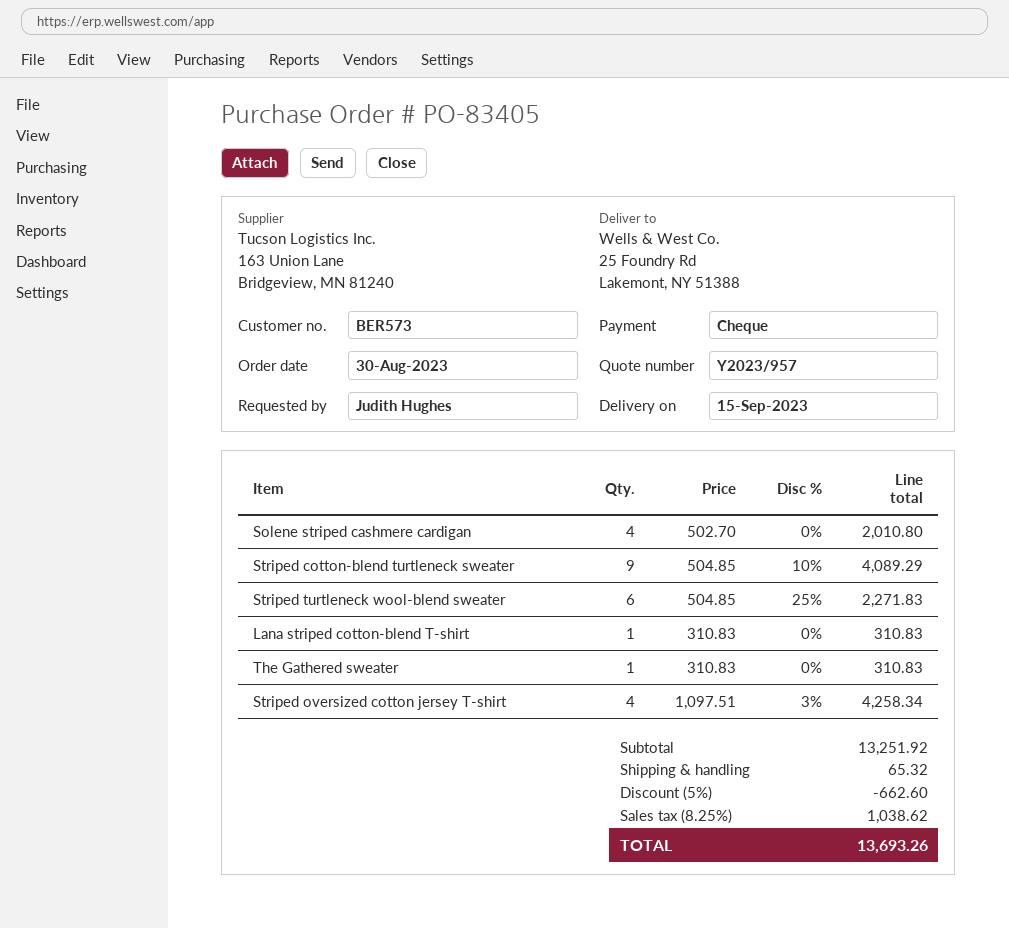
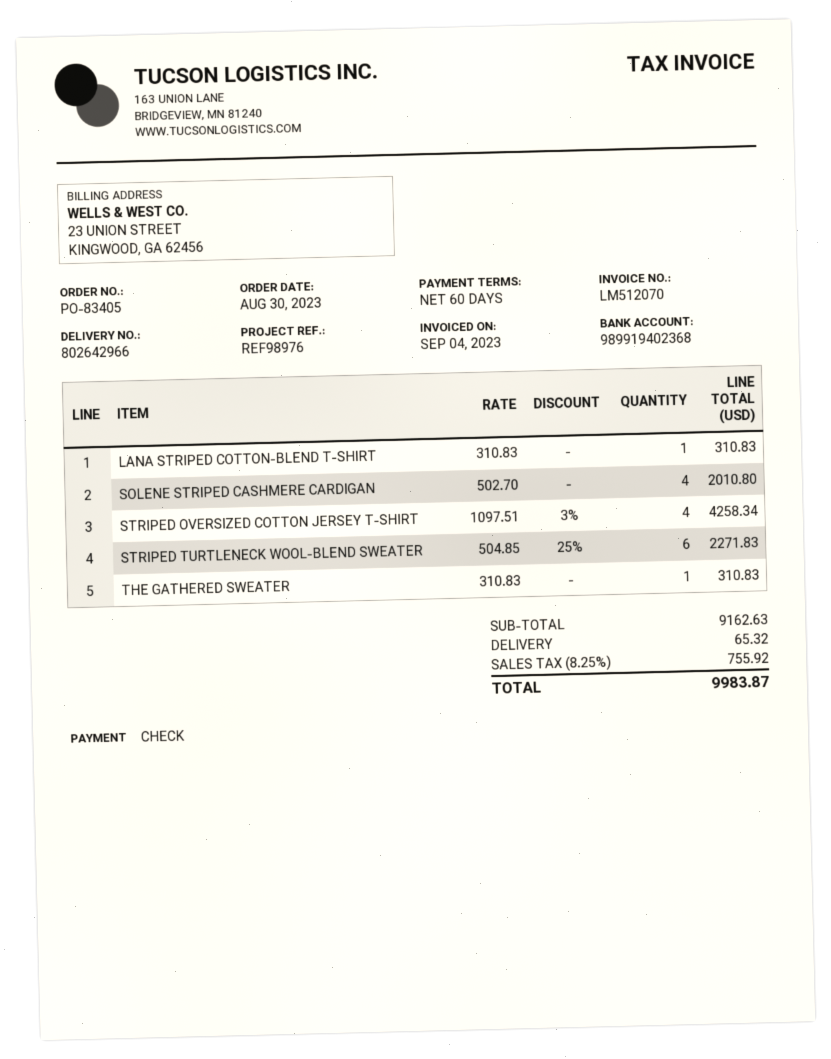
Striped cotton-blend turtleneck sweater: 9 x 504.85 - 10% = 4089.29 -> none
subtotal: 13251.92 -> 9162.63
discount: 5% = 662.60 -> none
tax: 8.25% = 1038.62 -> 8.25% = 755.92
total: 13693.26 -> 9983.87

